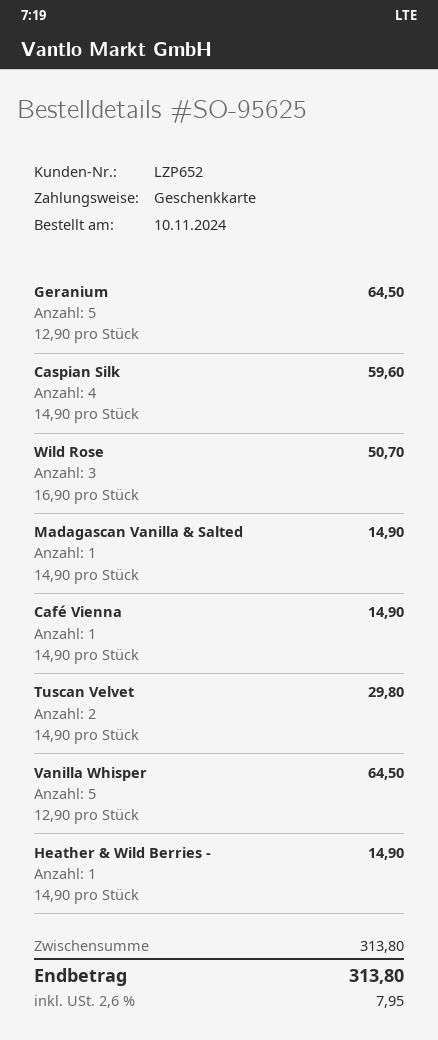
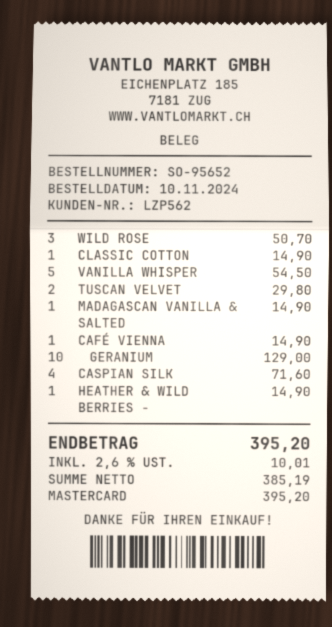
order number: SO-95625 -> SO-95652
customer number: LZP652 -> LZP562
payment method: gift card -> Mastercard
Geranium: 5 for 64.50 -> 10 for 129.00
Caspian Silk: 4 for 59.60 -> 4 for 71.60
Vanilla Whisper: 5 for 64.50 -> 5 for 54.50
CLASSIC COTTON: none -> 1 for 14.90
tax: 2.6% = 7.95 -> 2.6% = 10.01
total: 313.80 -> 395.20

